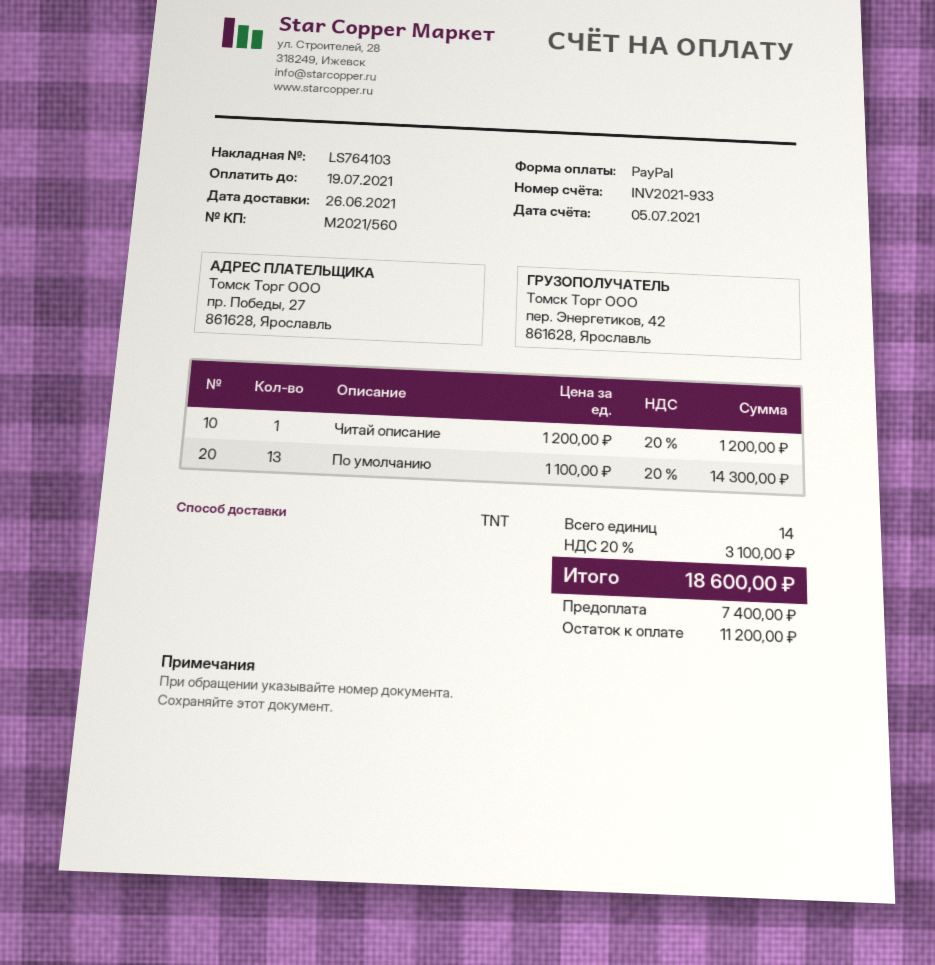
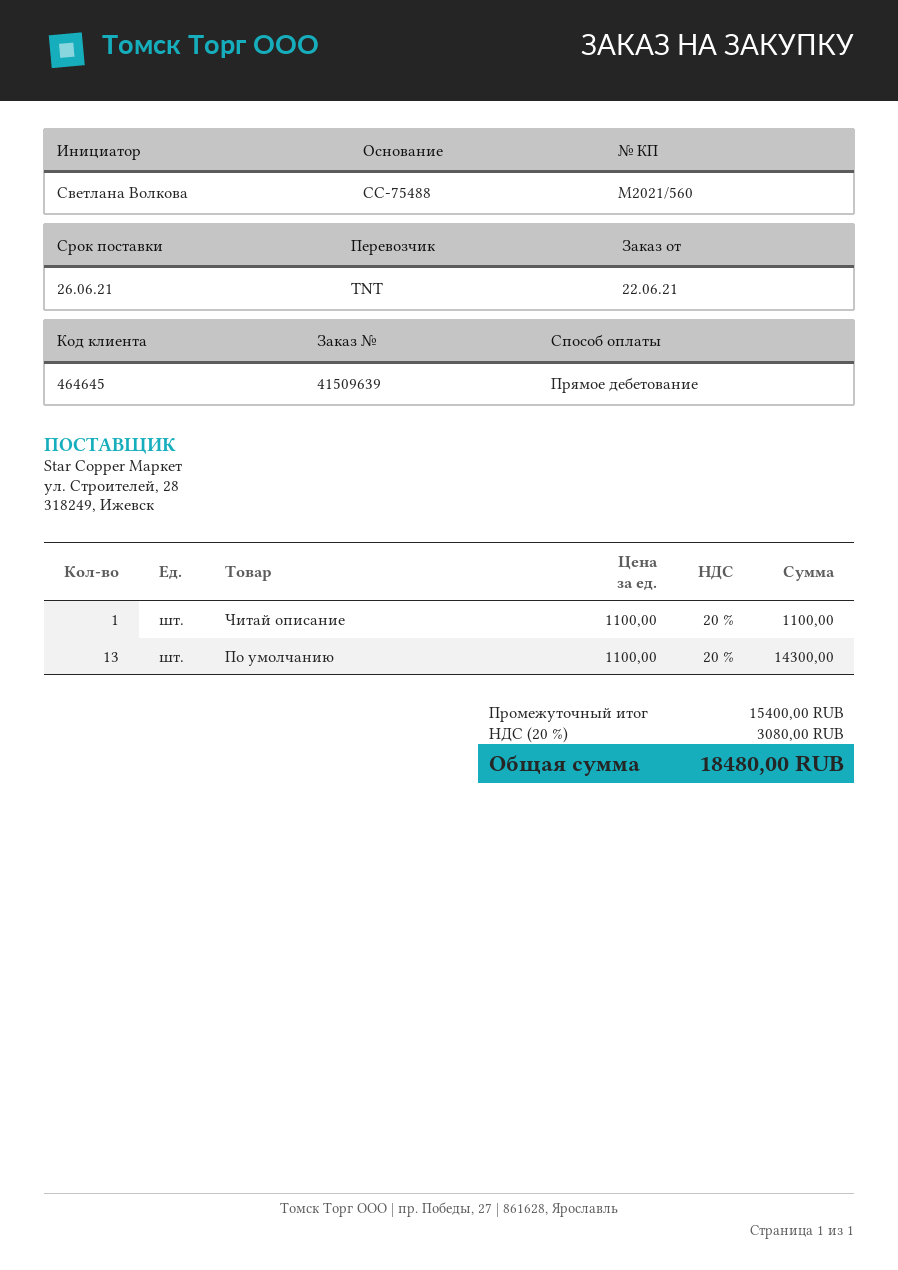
payment method: PayPal -> direct debit
Читай описание: 1 x 1200.00 = 1200.00 -> 1 x 1100.00 = 1100.00
tax: 20% = 3100.00 -> 20% = 3080.00
total: 18600.00 -> 18480.00

